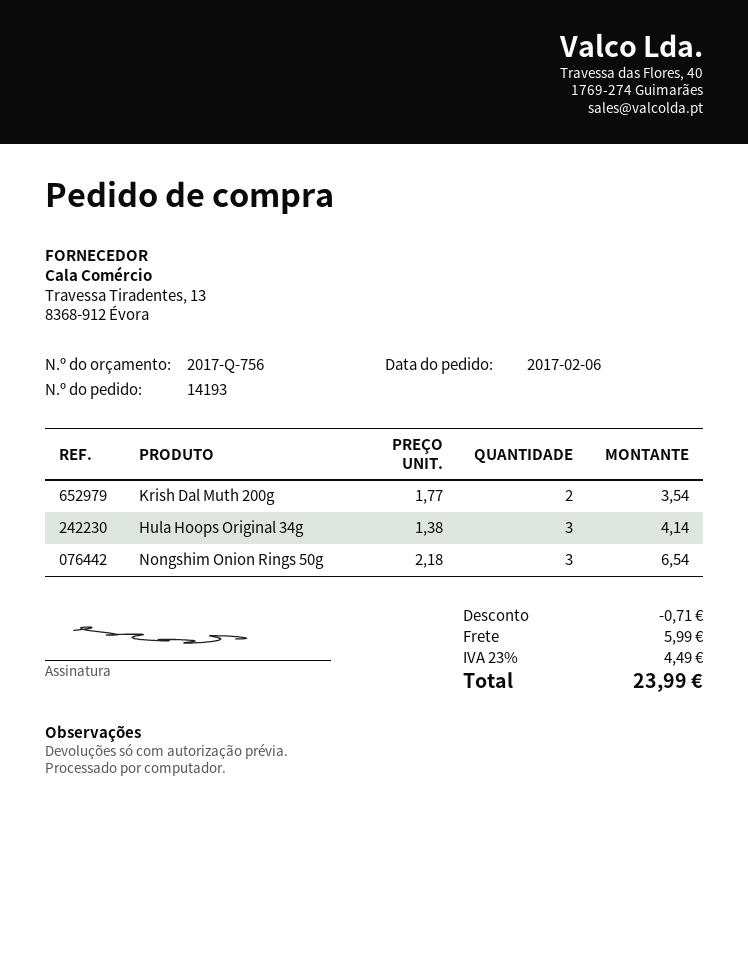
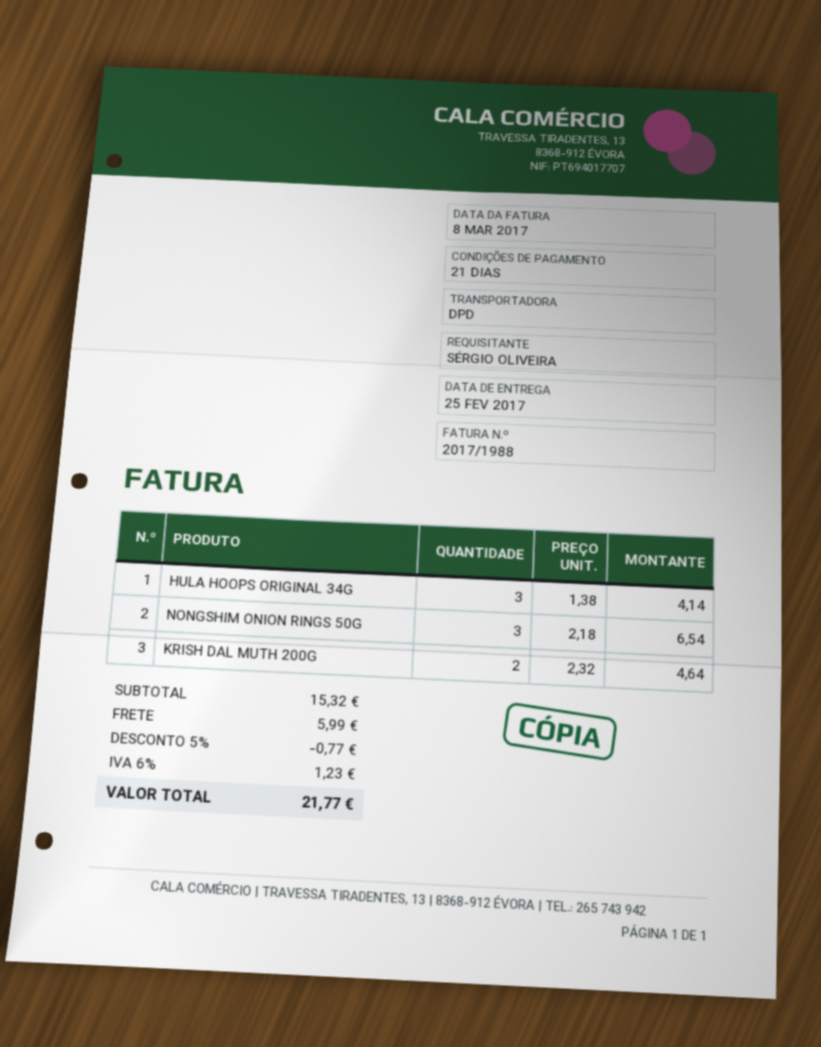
Krish Dal Muth 200g: 2 x 1.77 = 3.54 -> 2 x 2.32 = 4.64
discount: 0.71 -> 0.77
tax: 23% = 4.49 -> 6% = 1.23
total: 23.99 -> 21.77

